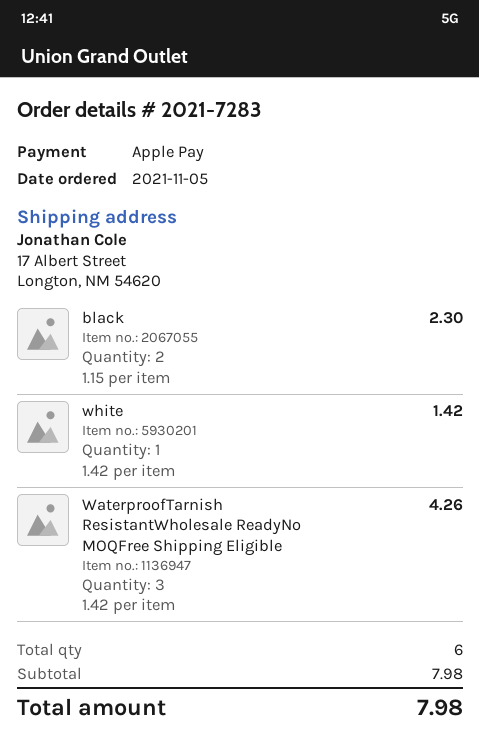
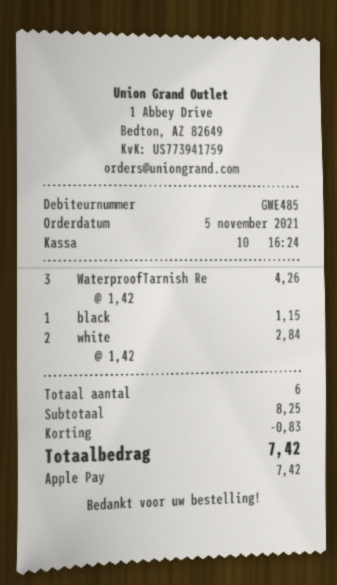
black: 2 x 1.15 = 2.30 -> 1 x 1.15 = 1.15
white: 1 x 1.42 = 1.42 -> 2 x 1.42 = 2.84
subtotal: 7.98 -> 8.25
discount: none -> 0.83
total: 7.98 -> 7.42

